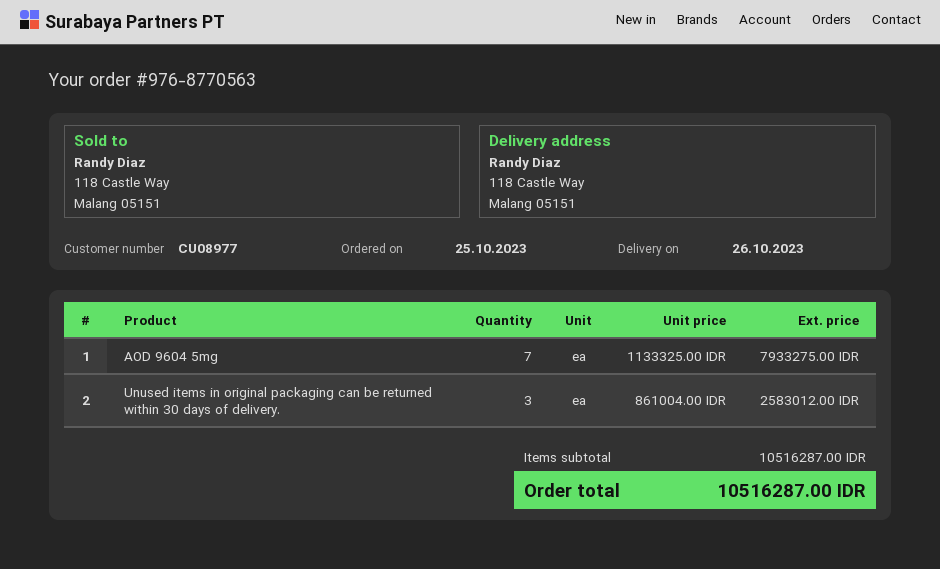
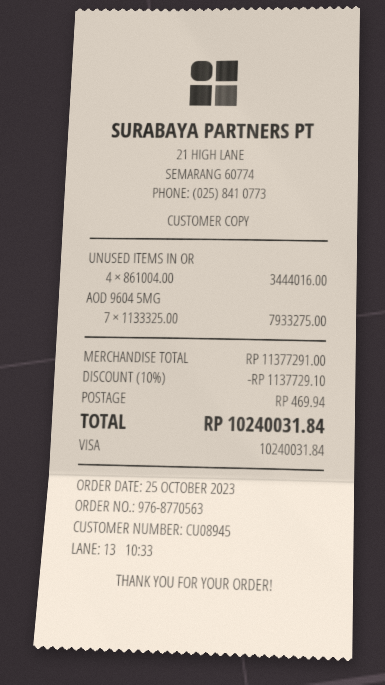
customer number: CU08977 -> CU08945
Unused items in original packaging can be returned within 30 days of delivery.: 3 x 861004.00 = 2583012.00 -> 4 x 861004.00 = 3444016.00
subtotal: 10516287.00 -> 11377291.00
discount: none -> 10% = 1137729.10
shipping: none -> 469.94
total: 10516287.00 -> 10240031.84

